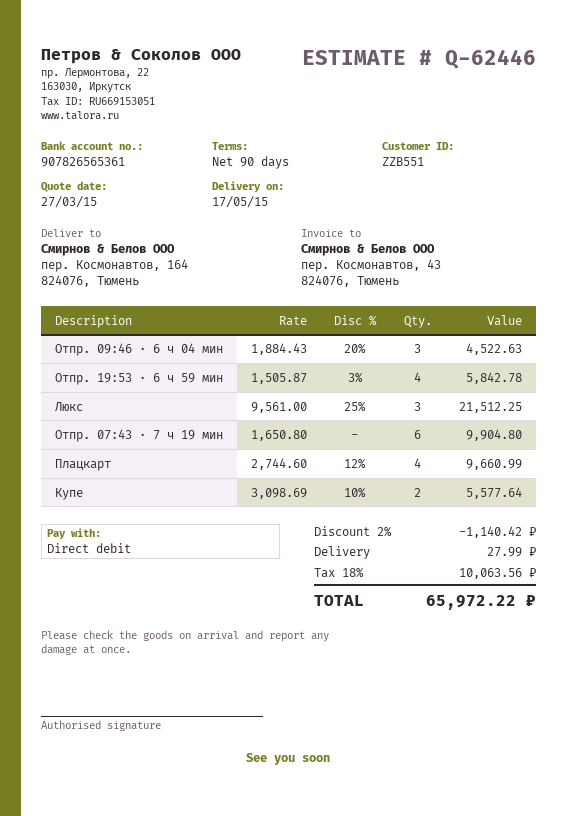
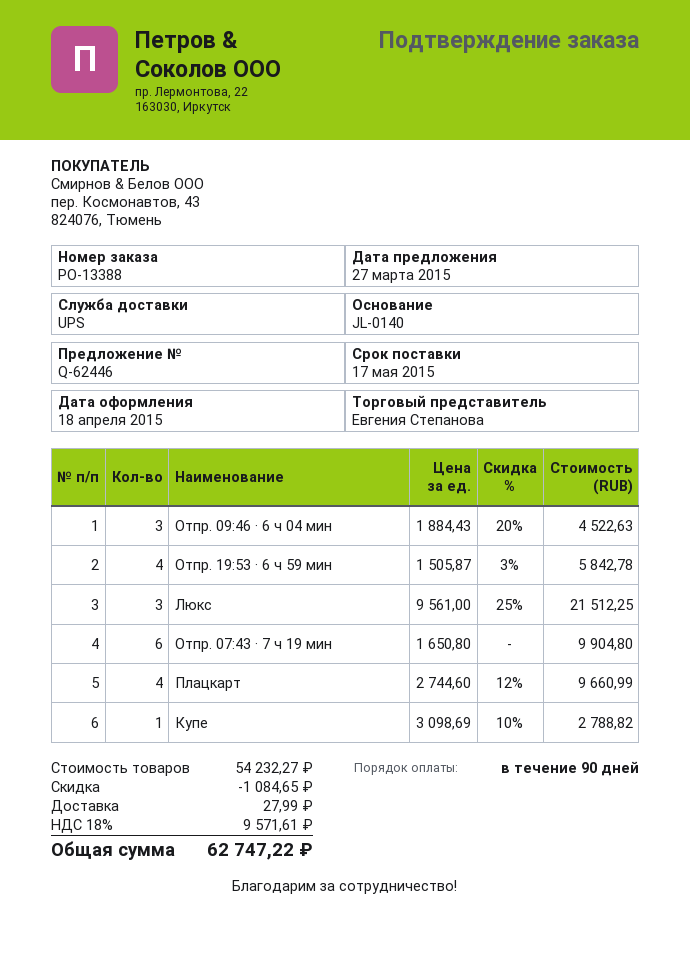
Купе: 2 x 3098.69 - 10% = 5577.64 -> 1 x 3098.69 - 10% = 2788.82
discount: 1140.42 -> 1084.65
tax: 18% = 10063.56 -> 18% = 9571.61
total: 65972.22 -> 62747.22

